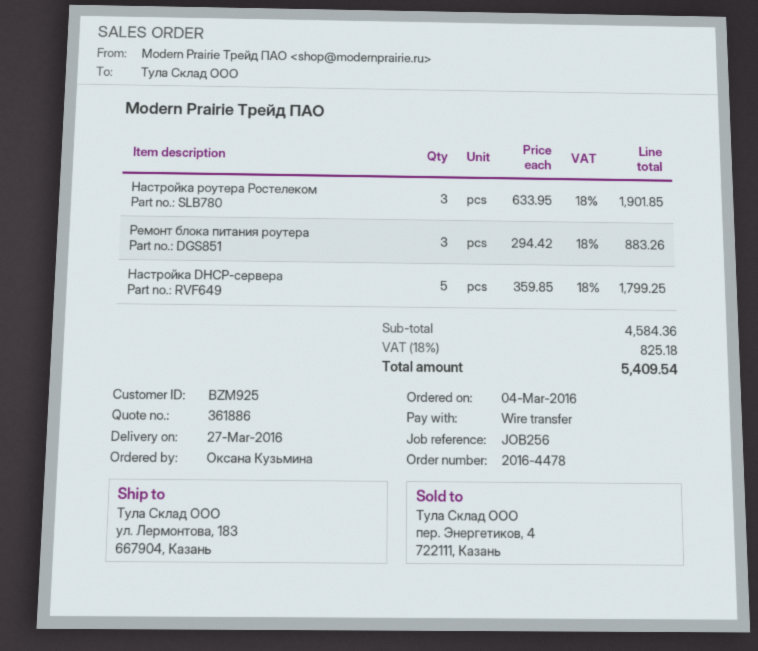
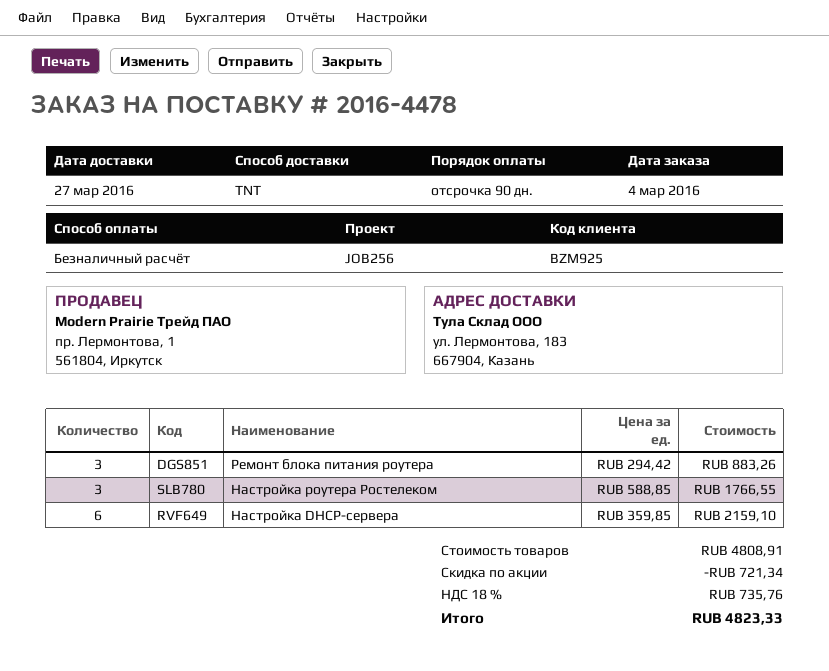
Настройка роутера Ростелеком: 3 x 633.95 = 1901.85 -> 3 x 588.85 = 1766.55
Настройка DHCP-сервера: 5 x 359.85 = 1799.25 -> 6 x 359.85 = 2159.10
subtotal: 4584.36 -> 4808.91
discount: none -> 721.34
tax: 18% = 825.18 -> 18% = 735.76
total: 5409.54 -> 4823.33

